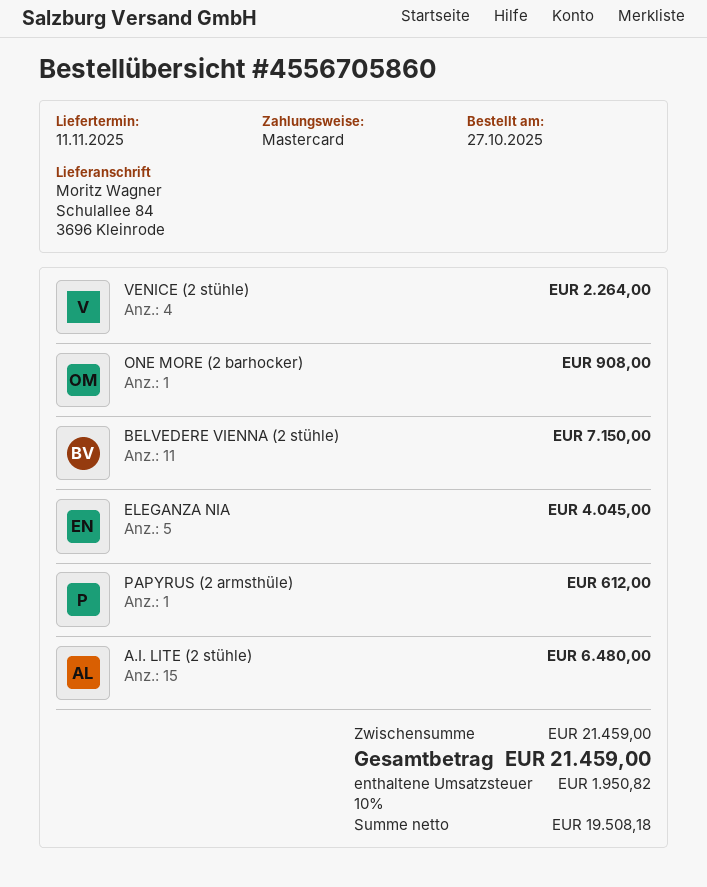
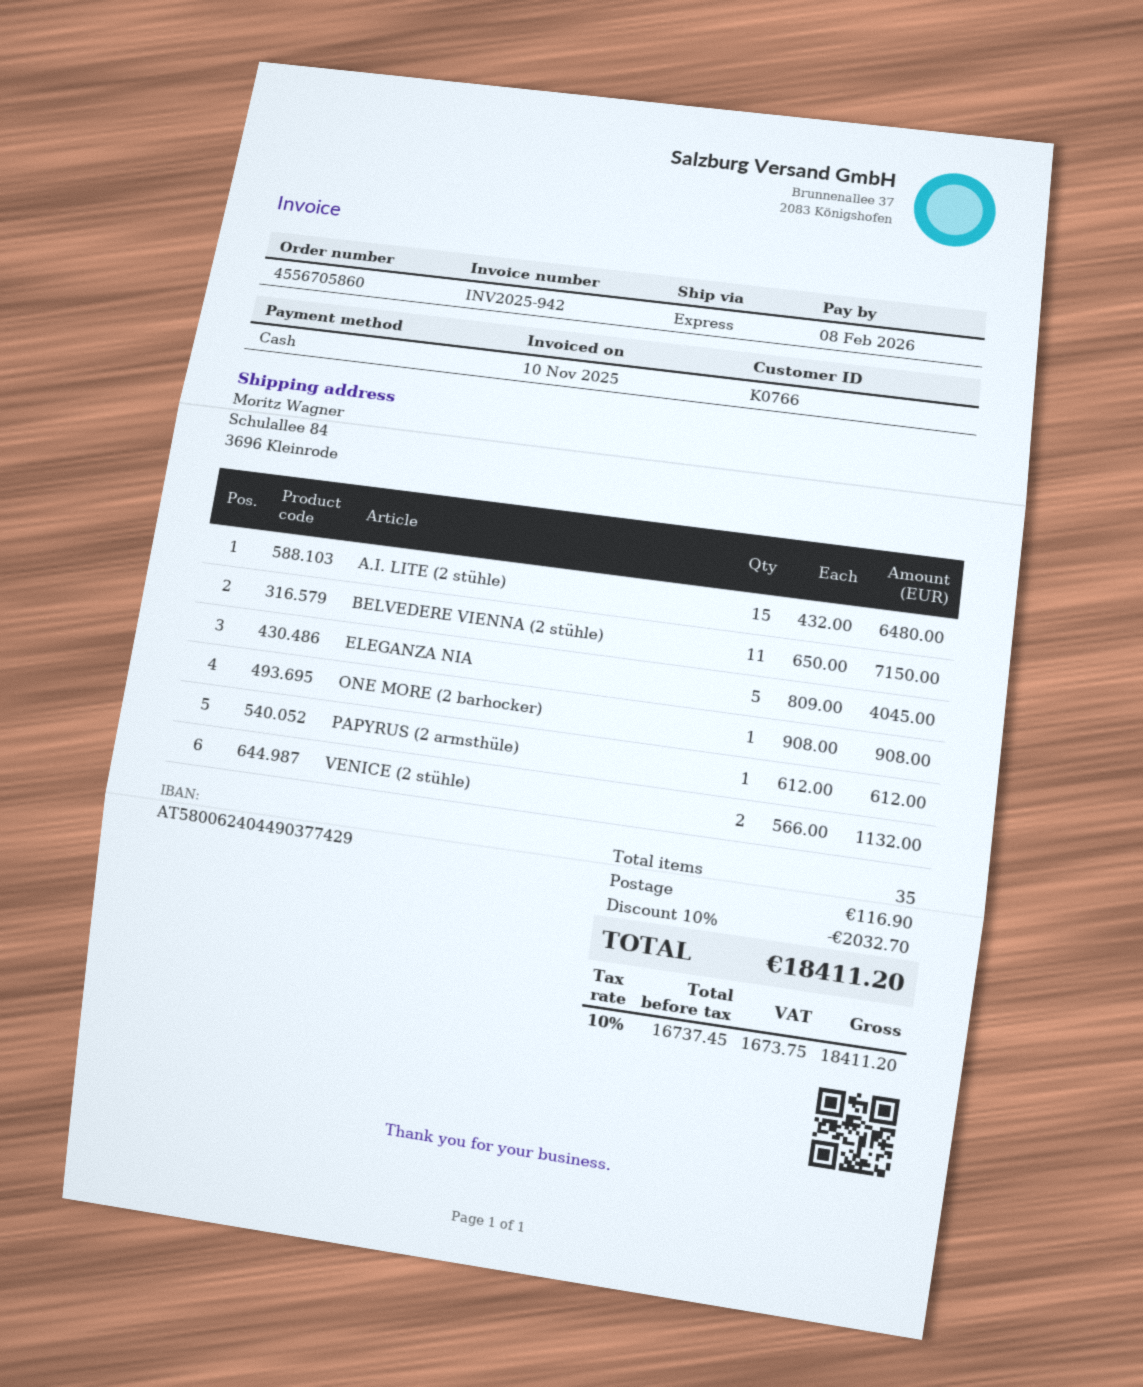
payment method: Mastercard -> cash
VENICE (2 stühle): 4 for 2264.00 -> 2 for 1132.00
discount: none -> 10% = 2032.70
shipping: none -> 116.90
net: 19508.18 -> 16737.45
tax: 10% = 1950.82 -> 10% = 1673.75
total: 21459.00 -> 18411.20

